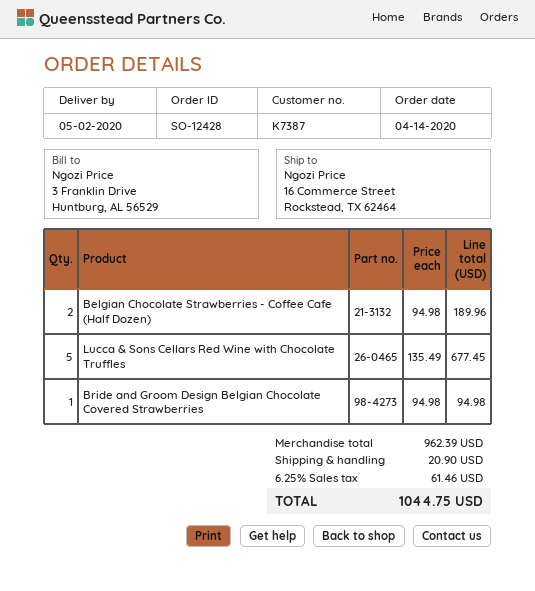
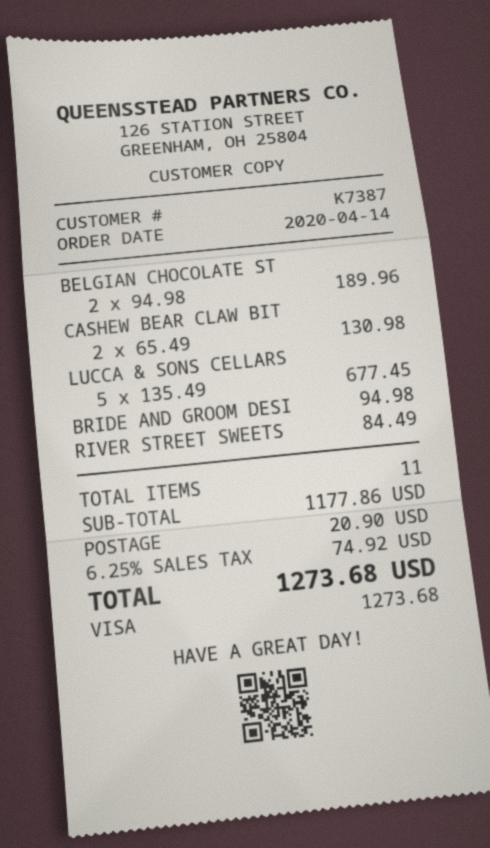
CASHEW BEAR CLAW BIT: none -> 2 x 65.49 = 130.98
RIVER STREET SWEETS: none -> 1 x 84.49 = 84.49
subtotal: 962.39 -> 1177.86
tax: 6.25% = 61.46 -> 6.25% = 74.92
total: 1044.75 -> 1273.68

